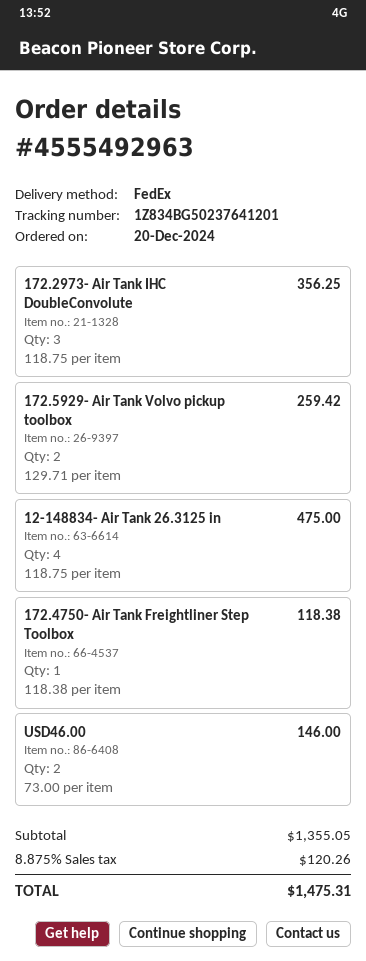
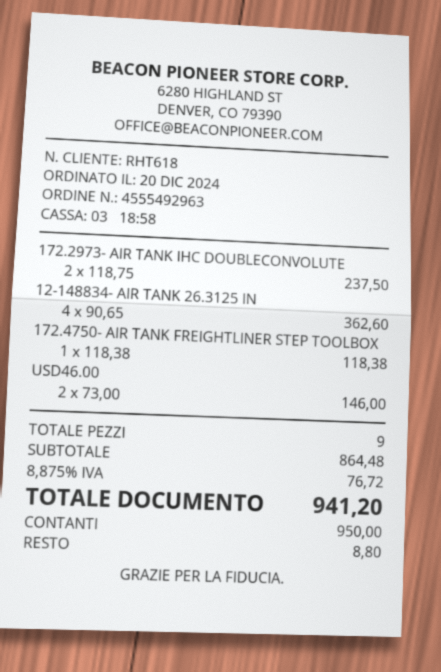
172.2973- Air Tank IHC DoubleConvolute: 3 x 118.75 = 356.25 -> 2 x 118.75 = 237.50
172.5929- Air Tank Volvo pickup toolbox: 2 x 129.71 = 259.42 -> none
12-148834- Air Tank 26.3125 in: 4 x 118.75 = 475.00 -> 4 x 90.65 = 362.60
subtotal: 1355.05 -> 864.48
tax: 8.875% = 120.26 -> 8.875% = 76.72
total: 1475.31 -> 941.20

